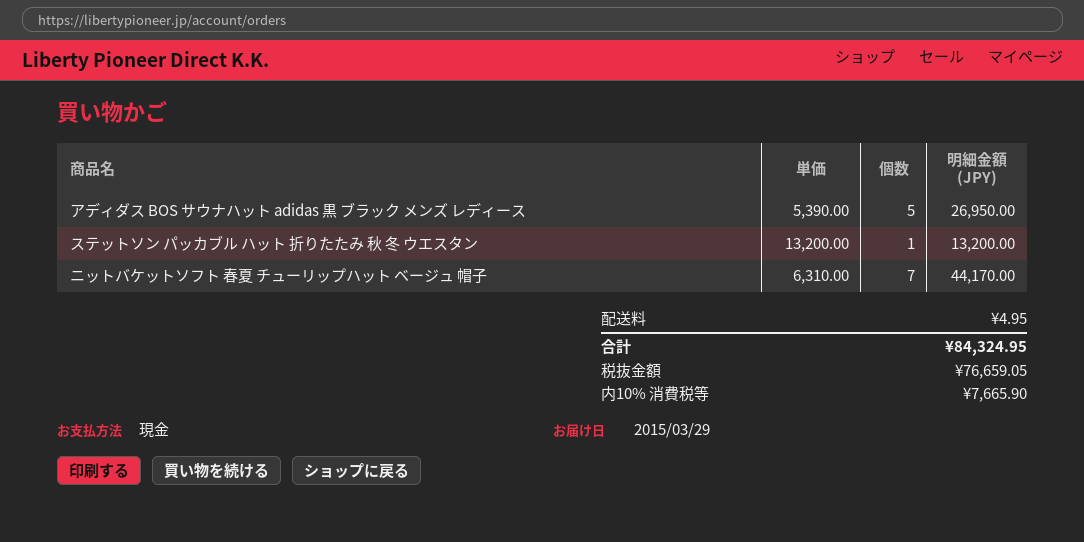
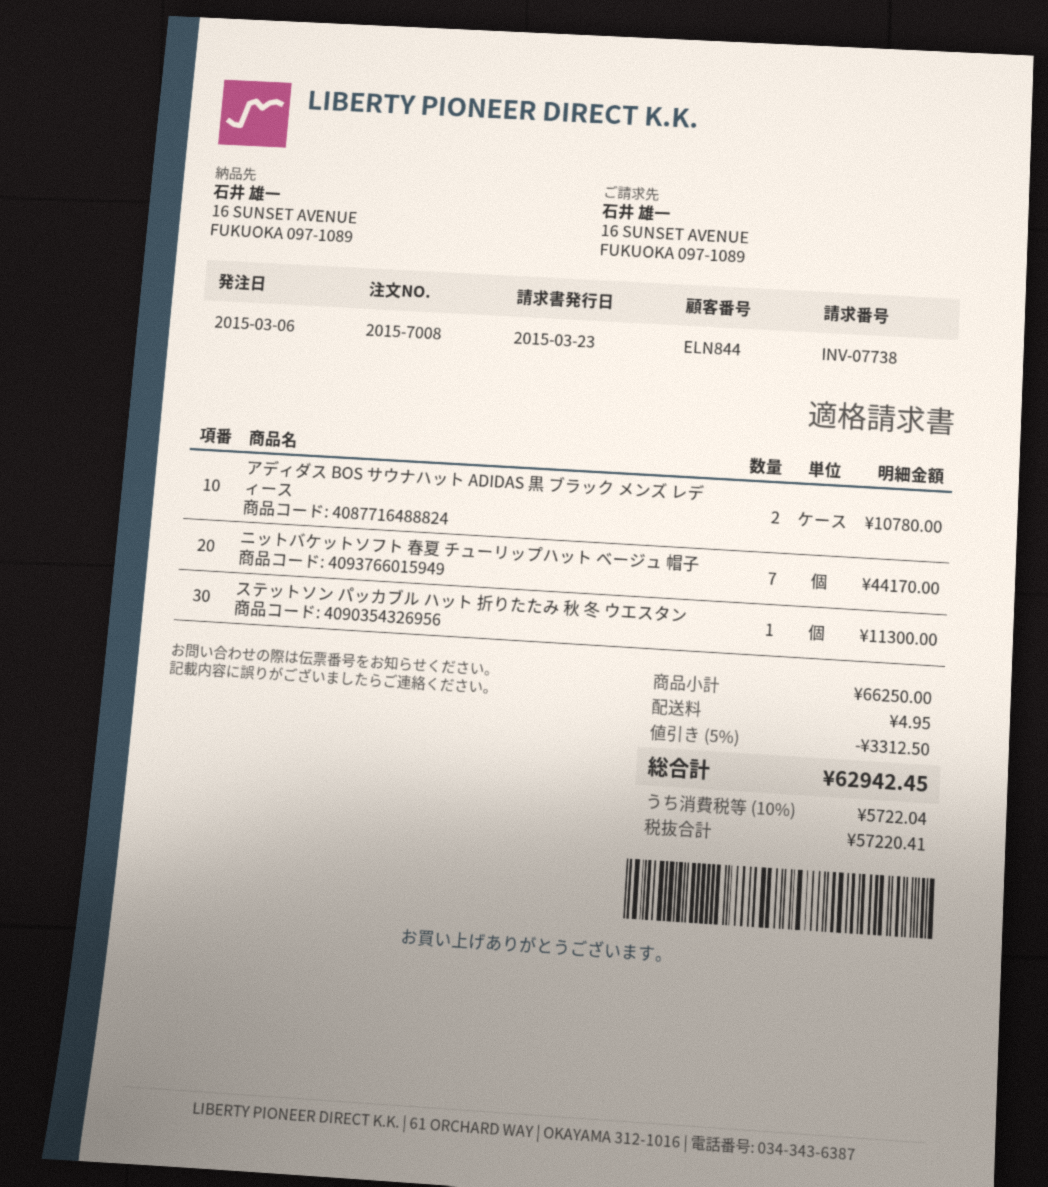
アディダス BOS サウナハット adidas 黒 ブラック メンズ レディース: 5 for 26950.00 -> 2 for 10780.00
ステットソン パッカブル ハット 折りたたみ 秋 冬 ウエスタン: 1 for 13200.00 -> 1 for 11300.00
discount: none -> 5% = 3312.50
net: 76659.05 -> 57220.41
tax: 10% = 7665.90 -> 10% = 5722.04
total: 84324.95 -> 62942.45

